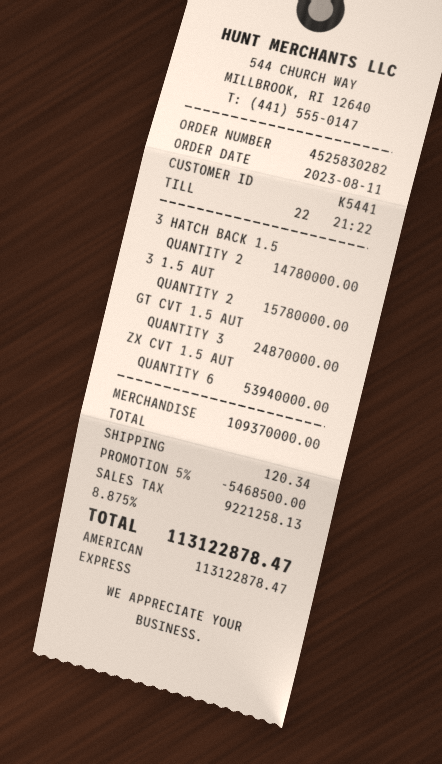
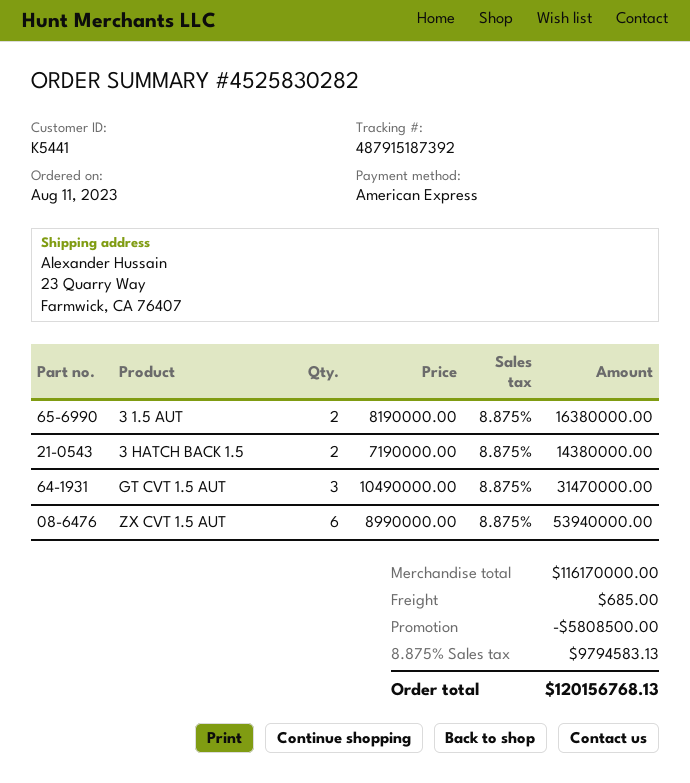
3 HATCH BACK 1.5: 2 for 14780000.00 -> 2 for 14380000.00
3 1.5 AUT: 2 for 15780000.00 -> 2 for 16380000.00
GT CVT 1.5 AUT: 3 for 24870000.00 -> 3 for 31470000.00
subtotal: 109370000.00 -> 116170000.00
discount: 5468500.00 -> 5808500.00
shipping: 120.34 -> 685.00
tax: 8.875% = 9221258.13 -> 8.875% = 9794583.13
total: 113122878.47 -> 120156768.13

